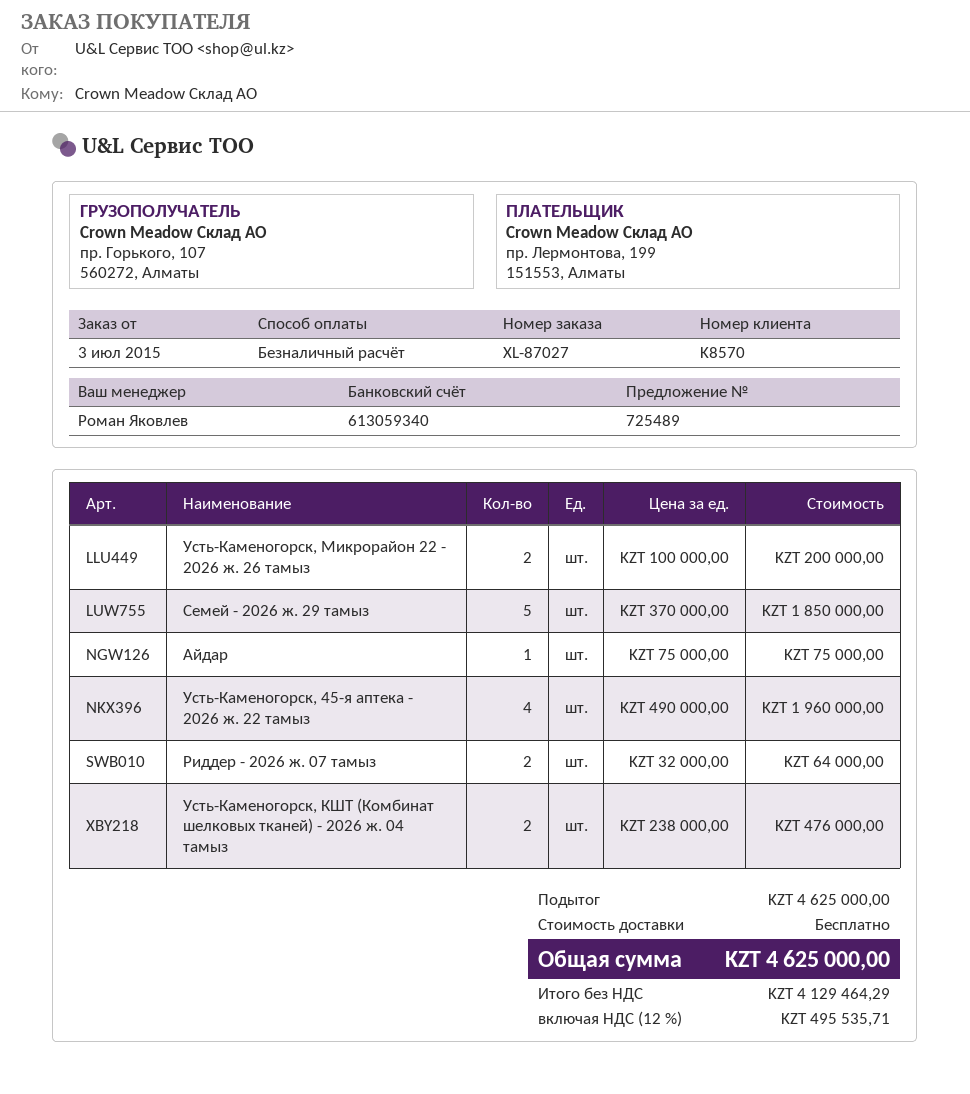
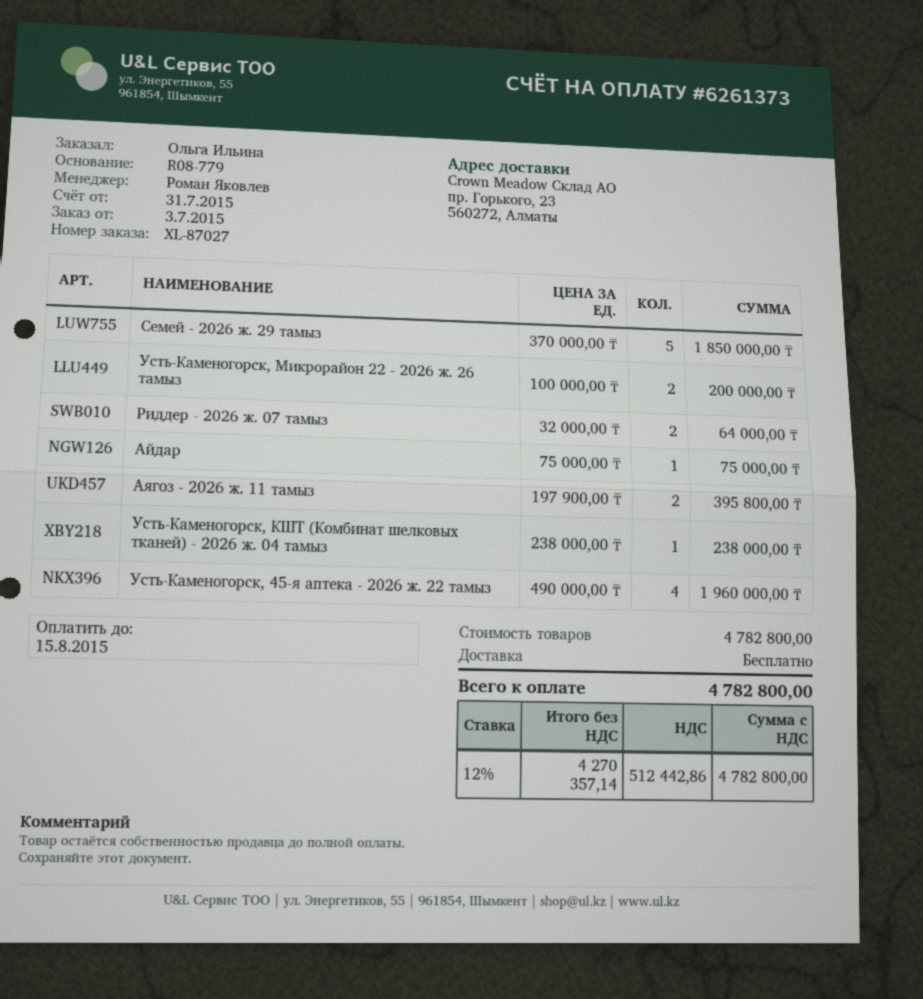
ship to: пр. Горького, 107, 560272, Алматы -> пр. Горького, 23, 560272, Алматы
Усть-Каменогорск, КШТ (Комбинат шелковых тканей) - 2026 ж. 04 тамыз: 2 x 238000.00 = 476000.00 -> 1 x 238000.00 = 238000.00
Аягоз - 2026 ж. 11 тамыз: none -> 2 x 197900.00 = 395800.00
subtotal: 4625000.00 -> 4782800.00
net: 4129464.29 -> 4270357.14
tax: 12% = 495535.71 -> 12% = 512442.86
total: 4625000.00 -> 4782800.00

